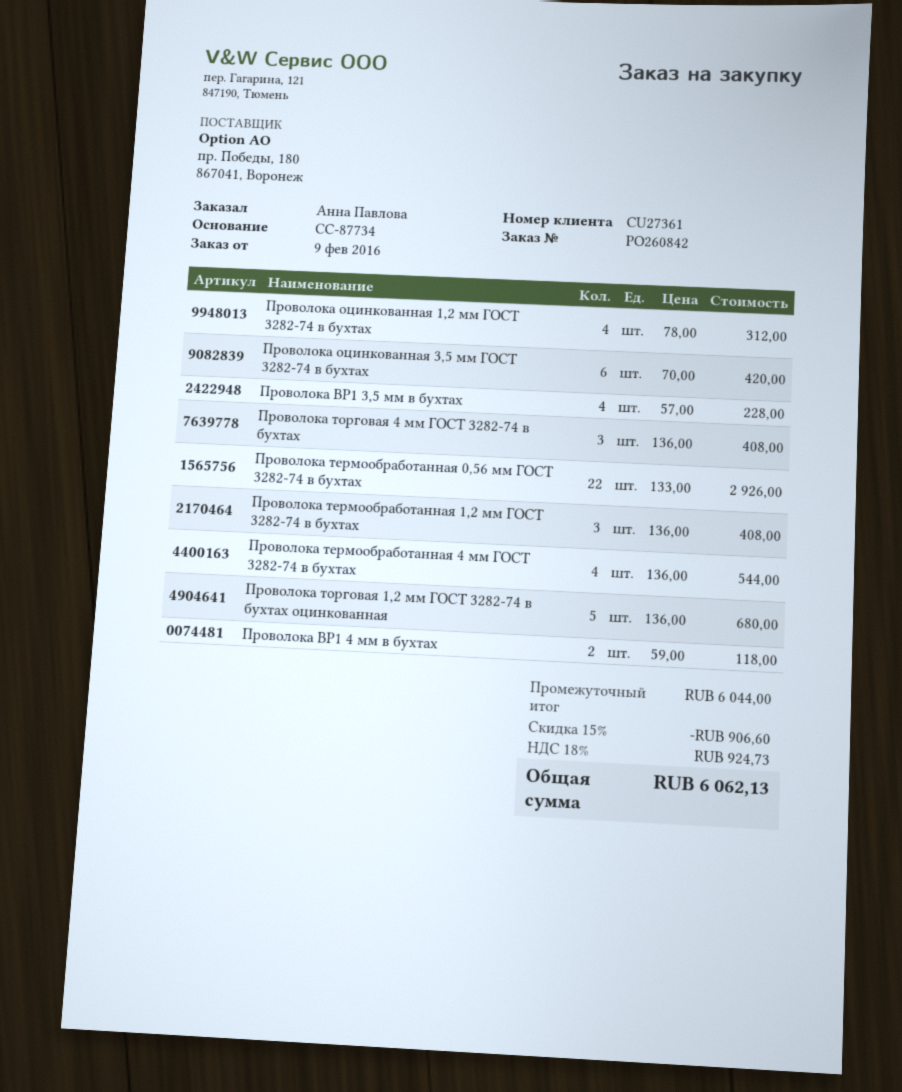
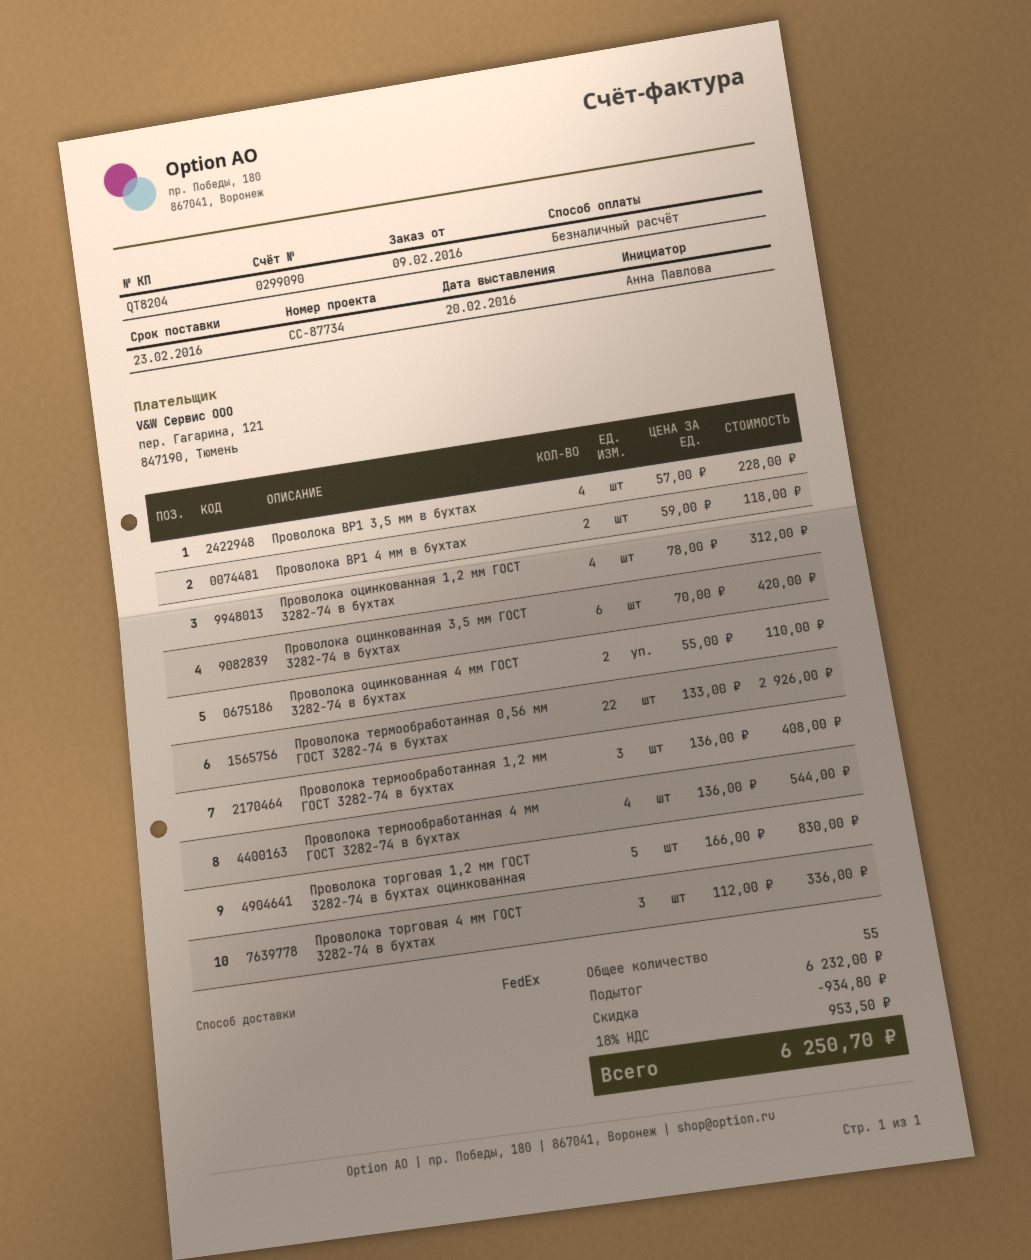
Проволока торговая 4 мм ГОСТ 3282-74 в бухтах: 3 x 136.00 = 408.00 -> 3 x 112.00 = 336.00
Проволока торговая 1,2 мм ГОСТ 3282-74 в бухтах оцинкованная: 5 x 136.00 = 680.00 -> 5 x 166.00 = 830.00
Проволока оцинкованная 4 мм ГОСТ 3282-74 в бухтах: none -> 2 x 55.00 = 110.00
subtotal: 6044.00 -> 6232.00
discount: 906.60 -> 934.80
tax: 18% = 924.73 -> 18% = 953.50
total: 6062.13 -> 6250.70

